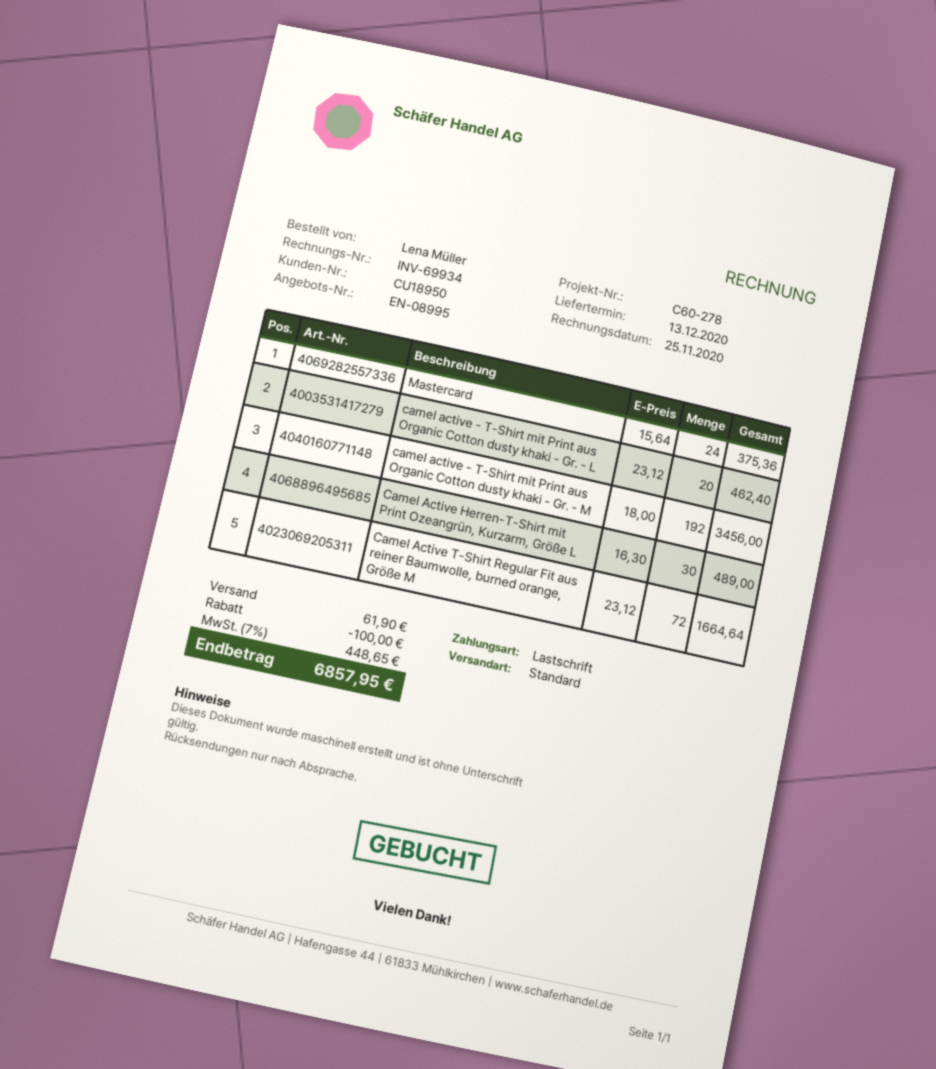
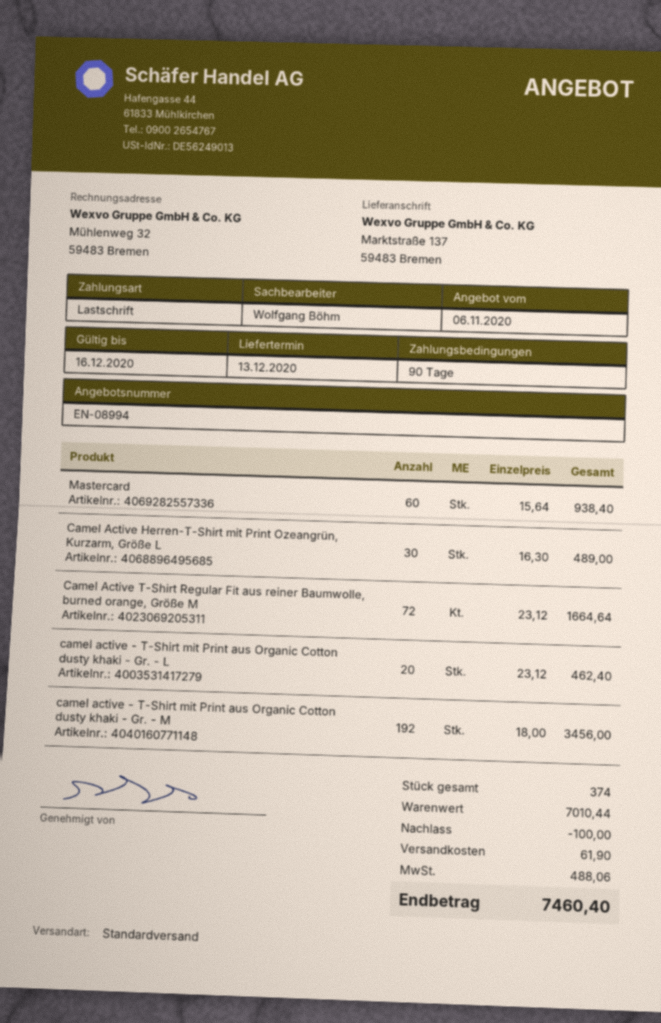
quote number: EN-08995 -> EN-08994
Mastercard: 24 x 15.64 = 375.36 -> 60 x 15.64 = 938.40
tax: 448.65 -> 488.06
total: 6857.95 -> 7460.40

